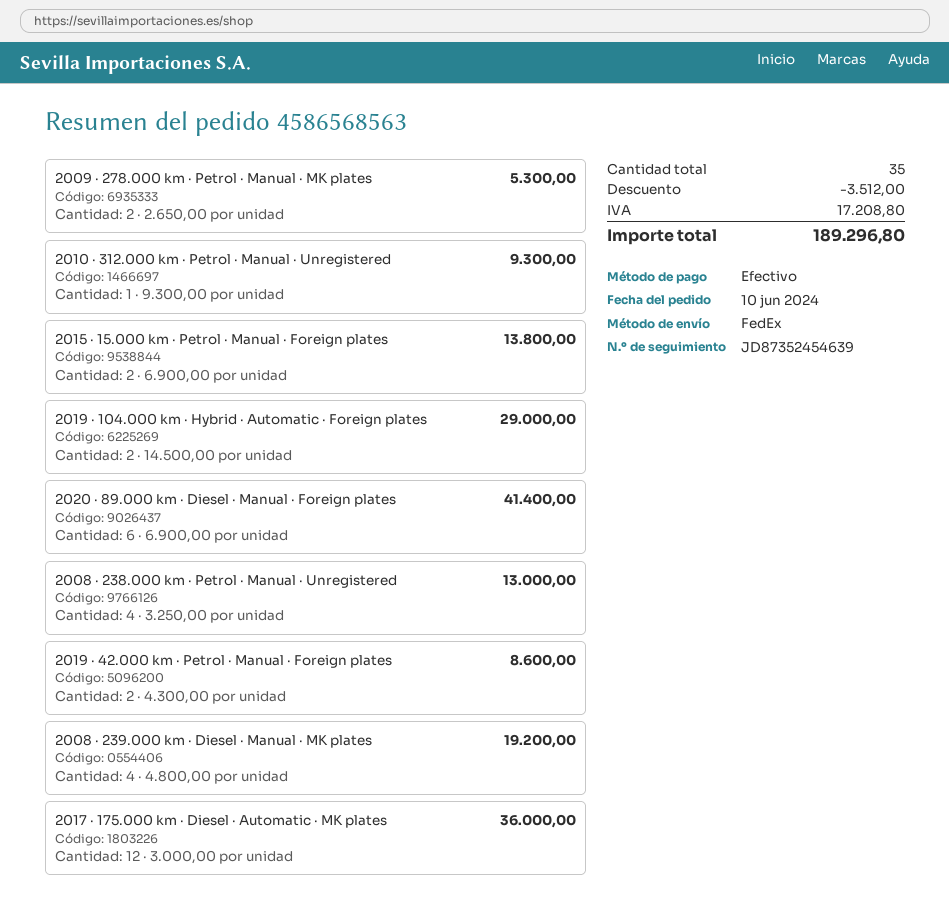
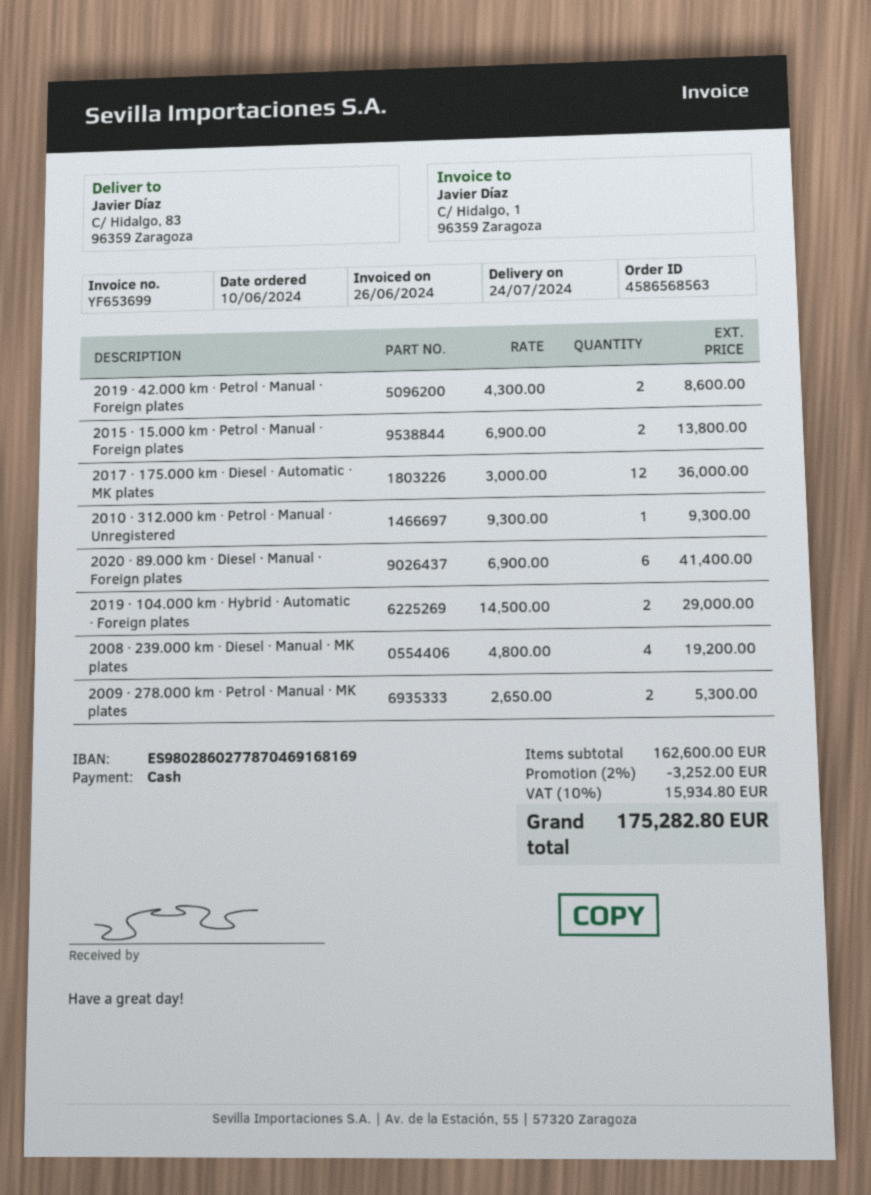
2008 · 238.000 km · Petrol · Manual · Unregistered: 4 x 3250.00 = 13000.00 -> none
discount: 3512.00 -> 3252.00
tax: 17208.80 -> 15934.80
total: 189296.80 -> 175282.80

